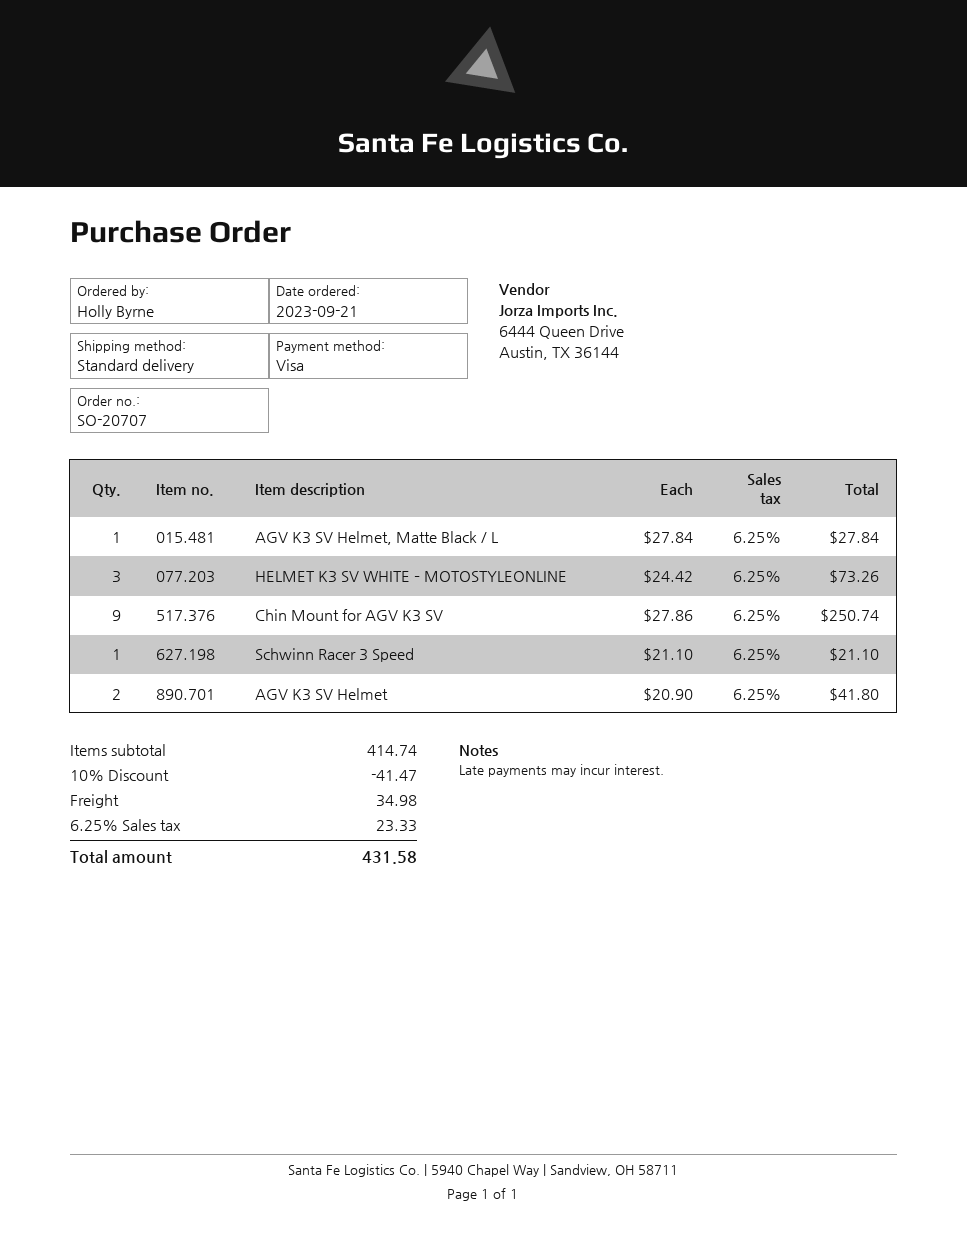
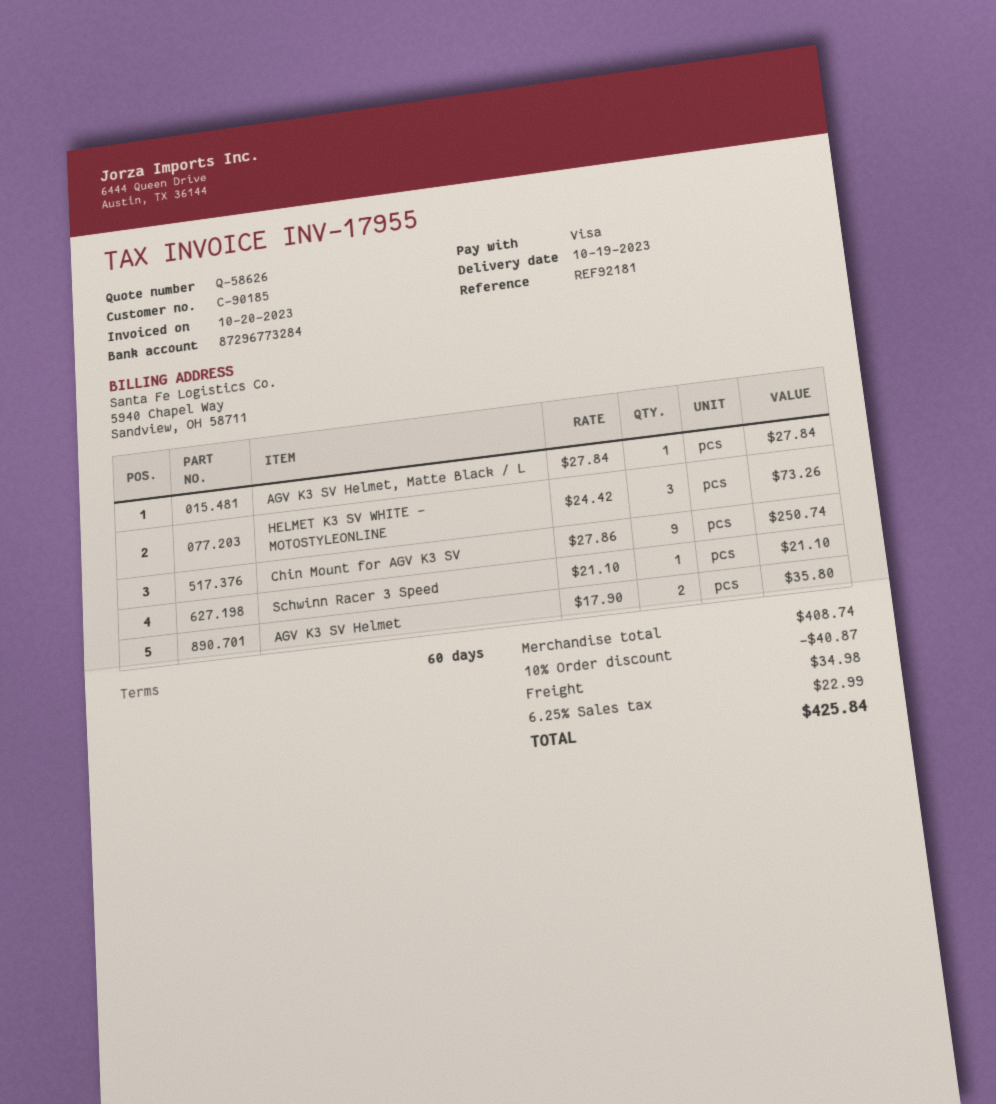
AGV K3 SV Helmet: 2 x 20.90 = 41.80 -> 2 x 17.90 = 35.80
subtotal: 414.74 -> 408.74
discount: 10% = 41.47 -> 10% = 40.87
tax: 6.25% = 23.33 -> 6.25% = 22.99
total: 431.58 -> 425.84

